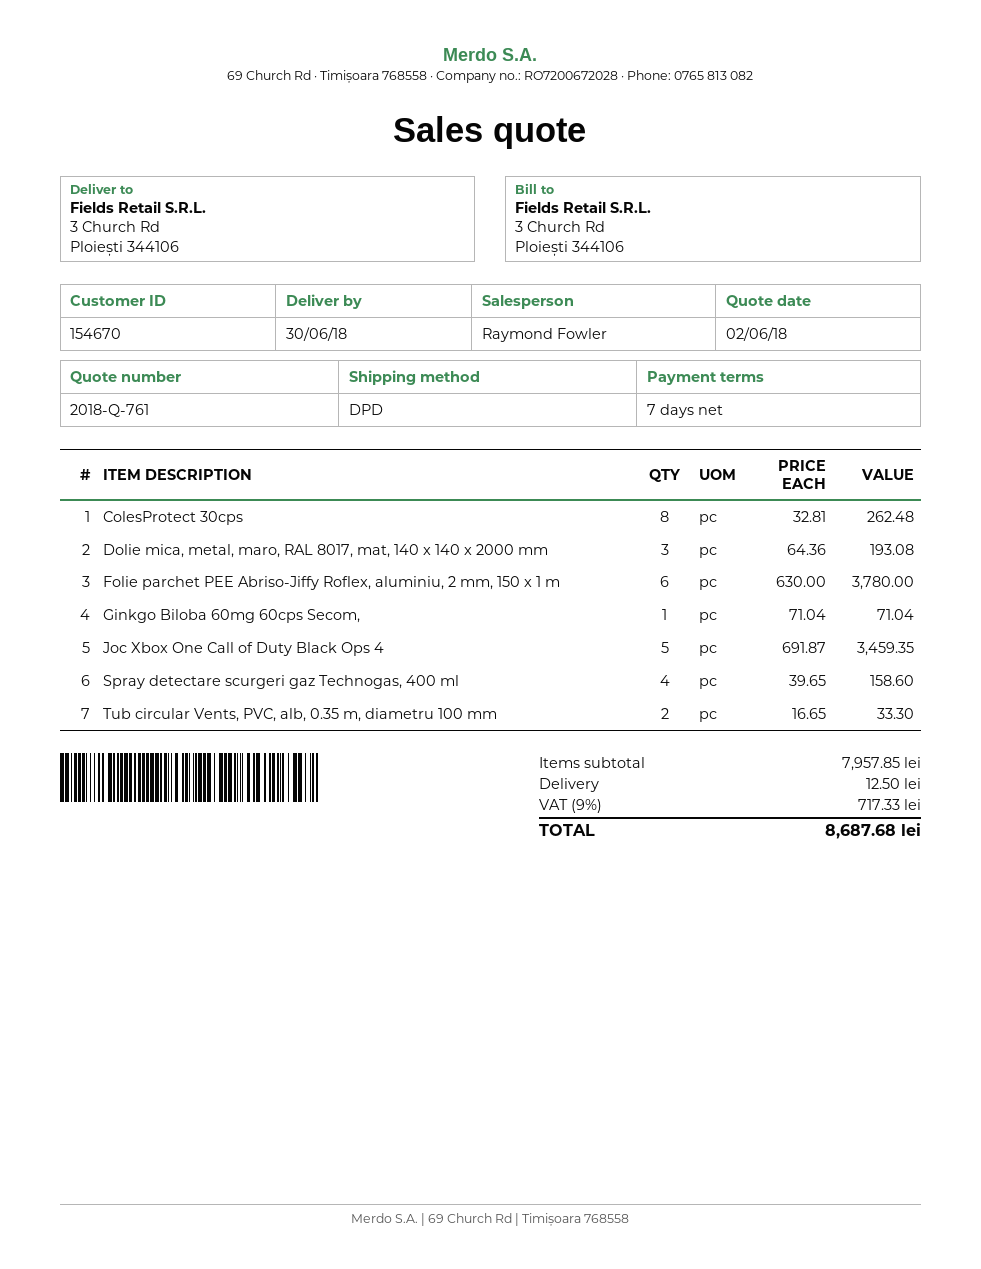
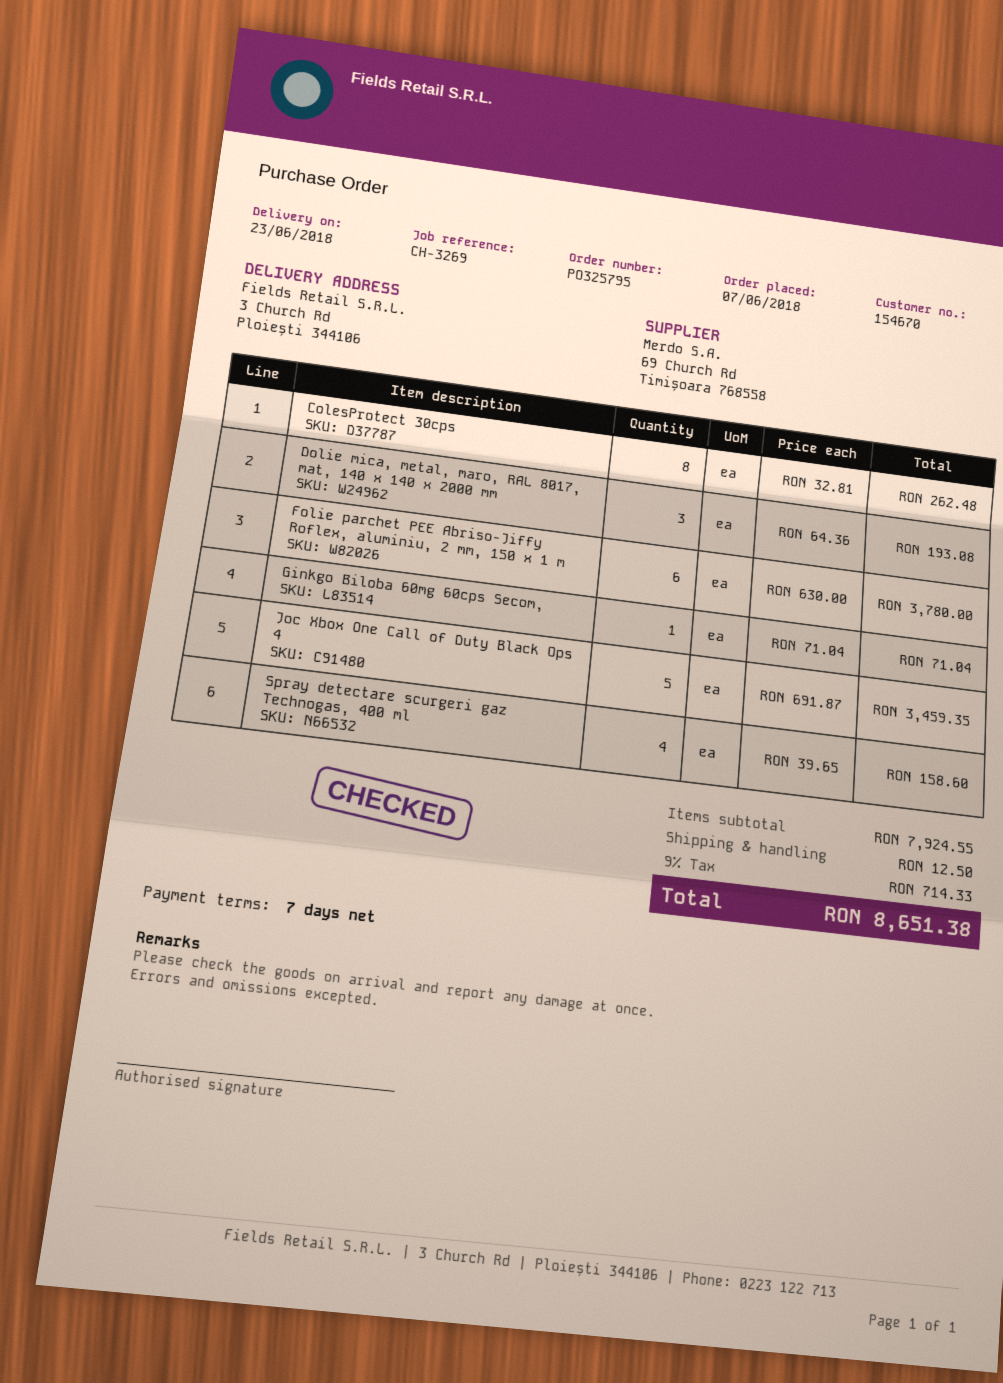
delivery date: 2018-06-30 -> 2018-06-23
Tub circular Vents, PVC, alb, 0.35 m, diametru 100 mm: 2 x 16.65 = 33.30 -> none
subtotal: 7957.85 -> 7924.55
tax: 9% = 717.33 -> 9% = 714.33
total: 8687.68 -> 8651.38

